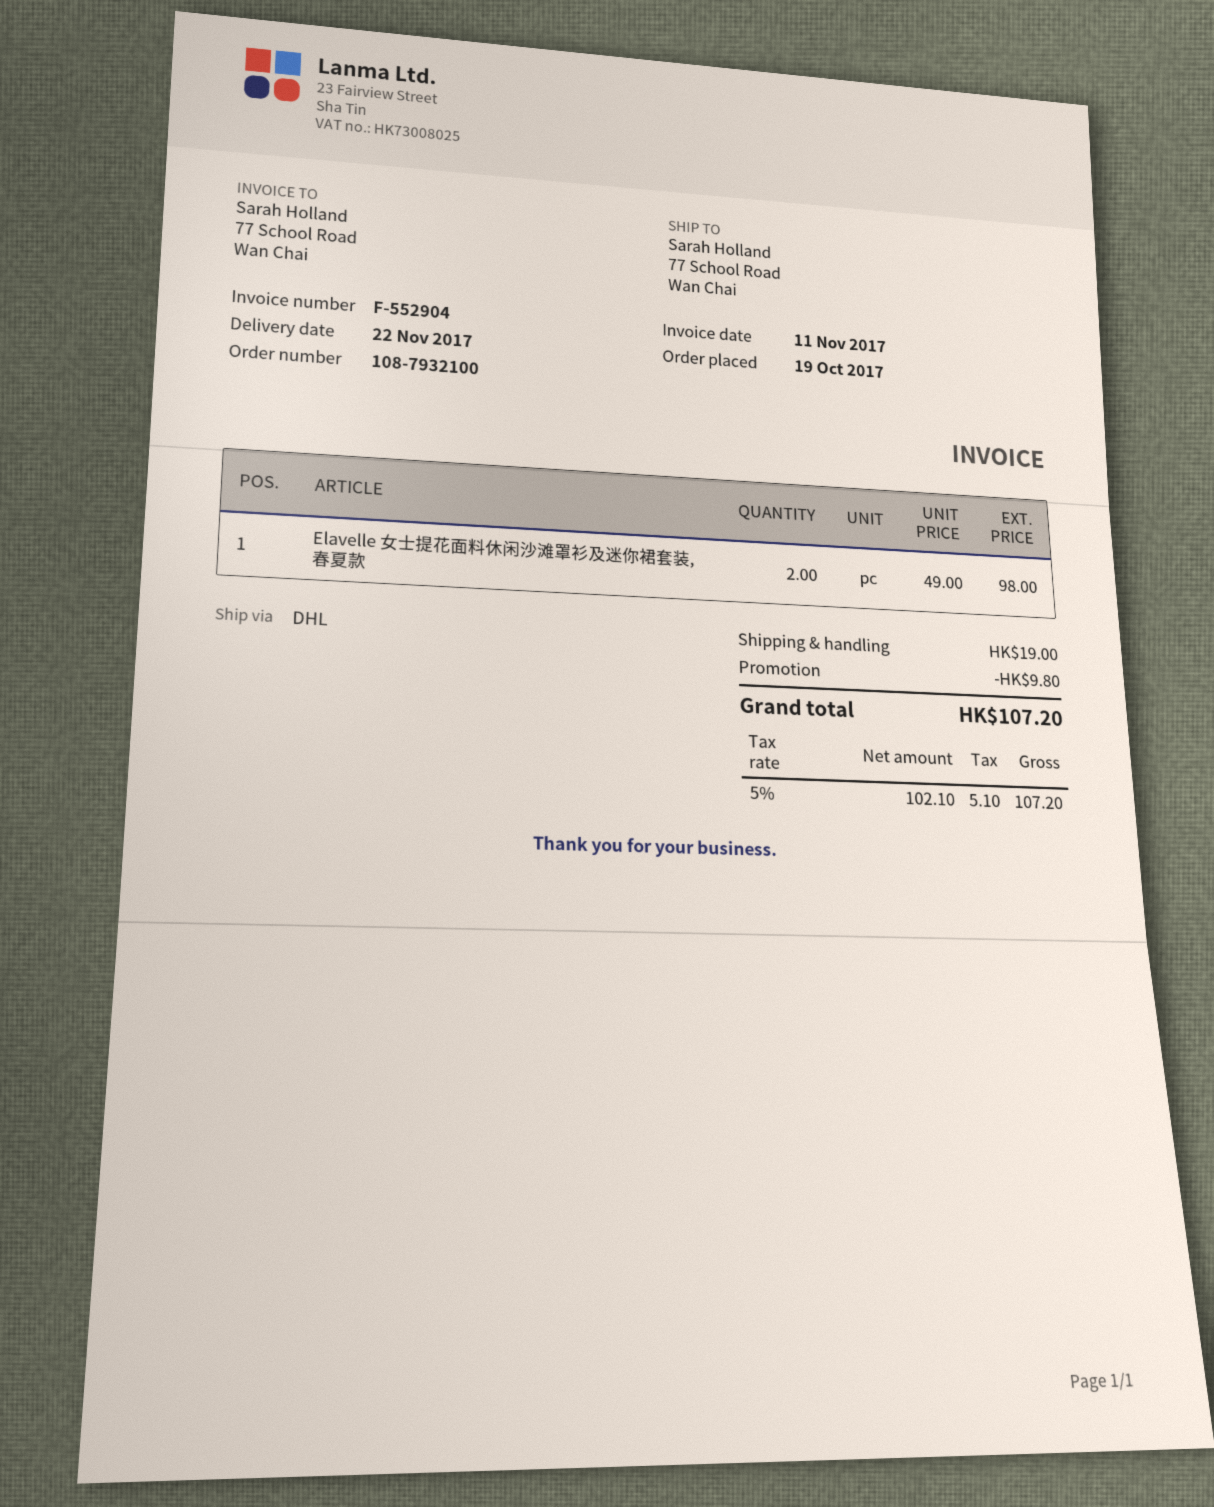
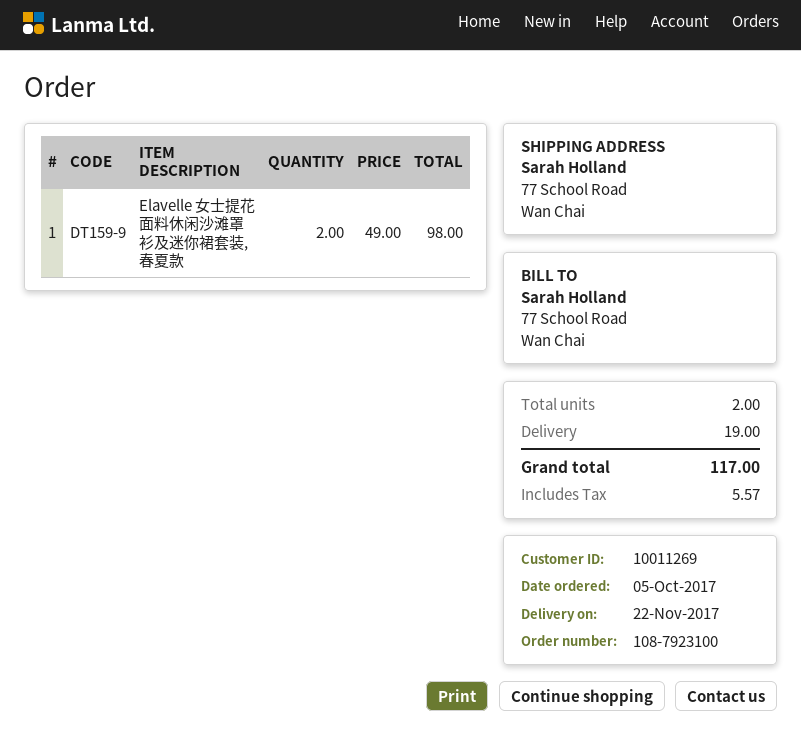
order number: 108-7932100 -> 108-7923100
order date: 2017-10-19 -> 2017-10-05
discount: 9.80 -> none
tax: 5.10 -> 5.57
total: 107.20 -> 117.00

